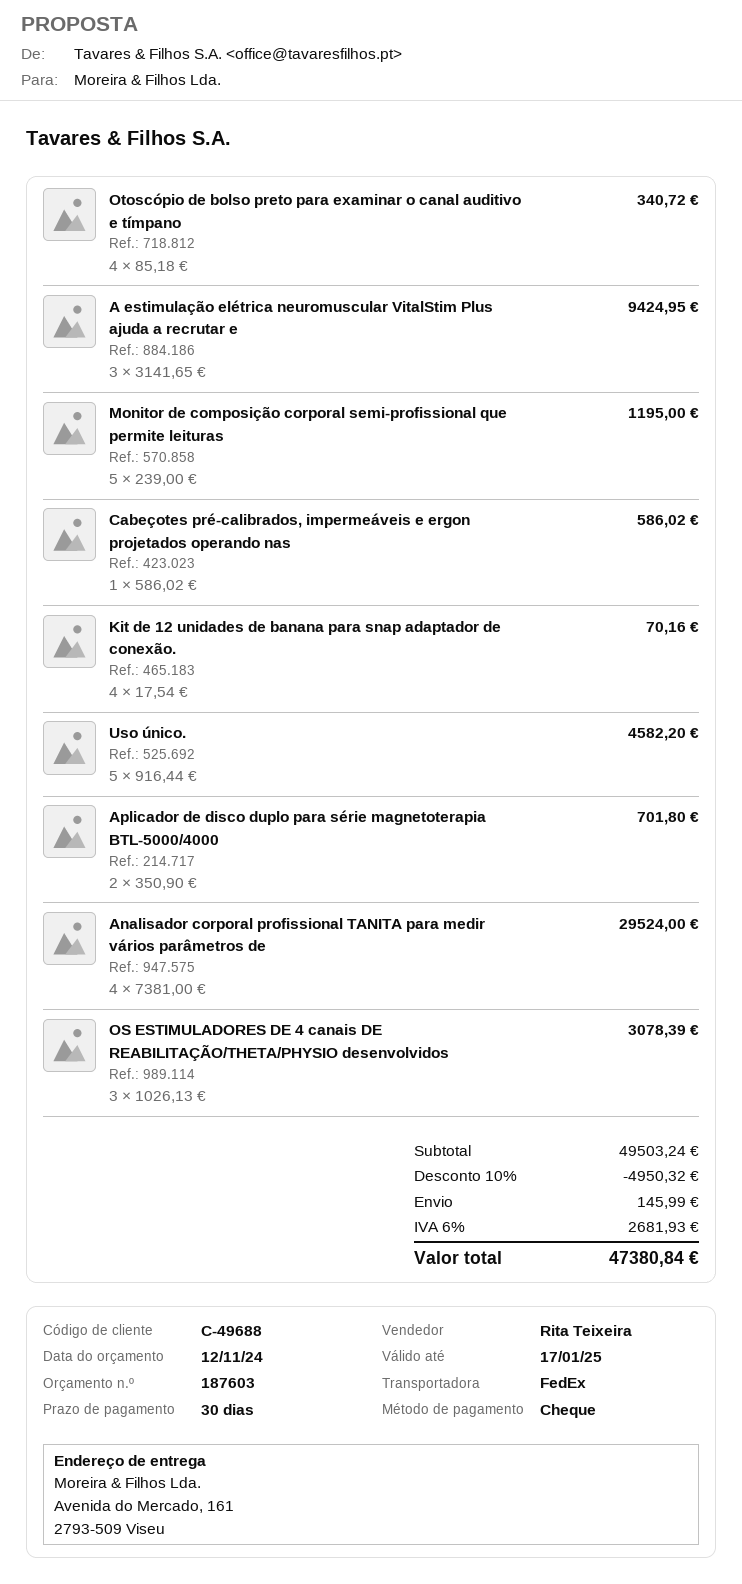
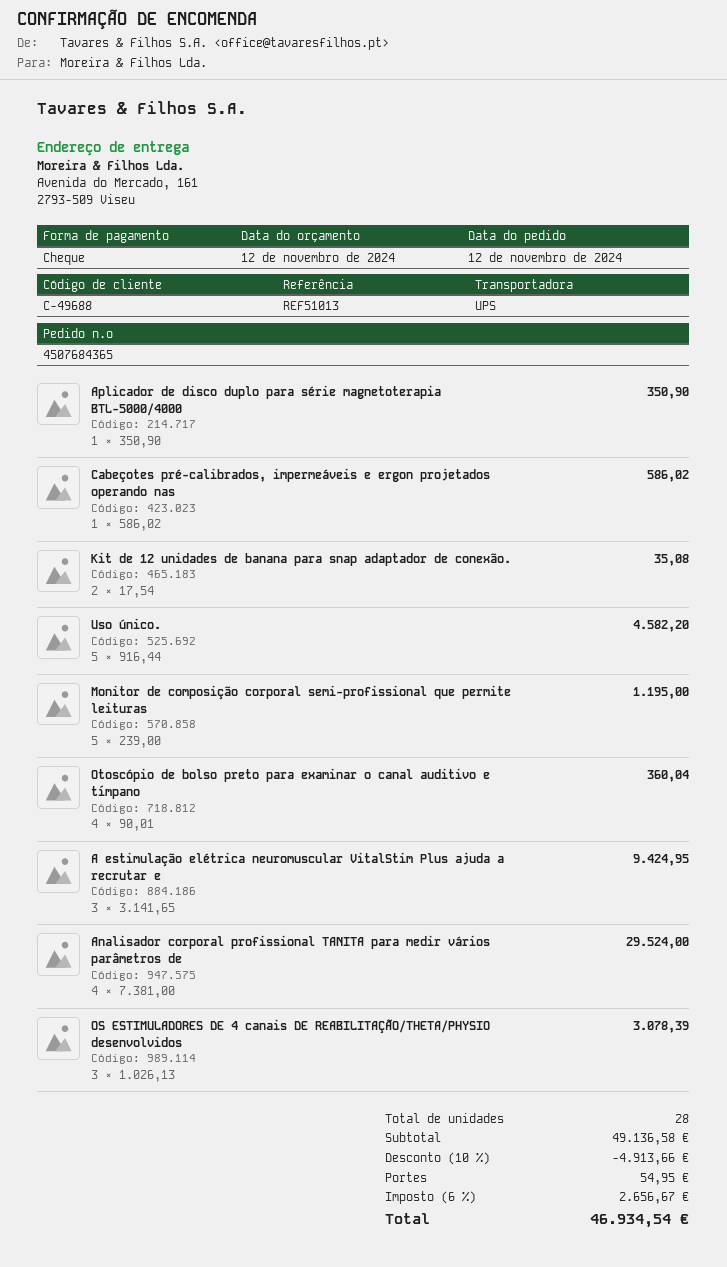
shipping method: FedEx -> UPS
Otoscópio de bolso preto para examinar o canal auditivo e tímpano: 4 x 85.18 = 340.72 -> 4 x 90.01 = 360.04
Kit de 12 unidades de banana para snap adaptador de conexão.: 4 x 17.54 = 70.16 -> 2 x 17.54 = 35.08
Aplicador de disco duplo para série magnetoterapia BTL-5000/4000: 2 x 350.90 = 701.80 -> 1 x 350.90 = 350.90
subtotal: 49503.24 -> 49136.58
discount: 10% = 4950.32 -> 10% = 4913.66
shipping: 145.99 -> 54.95
tax: 6% = 2681.93 -> 6% = 2656.67
total: 47380.84 -> 46934.54

